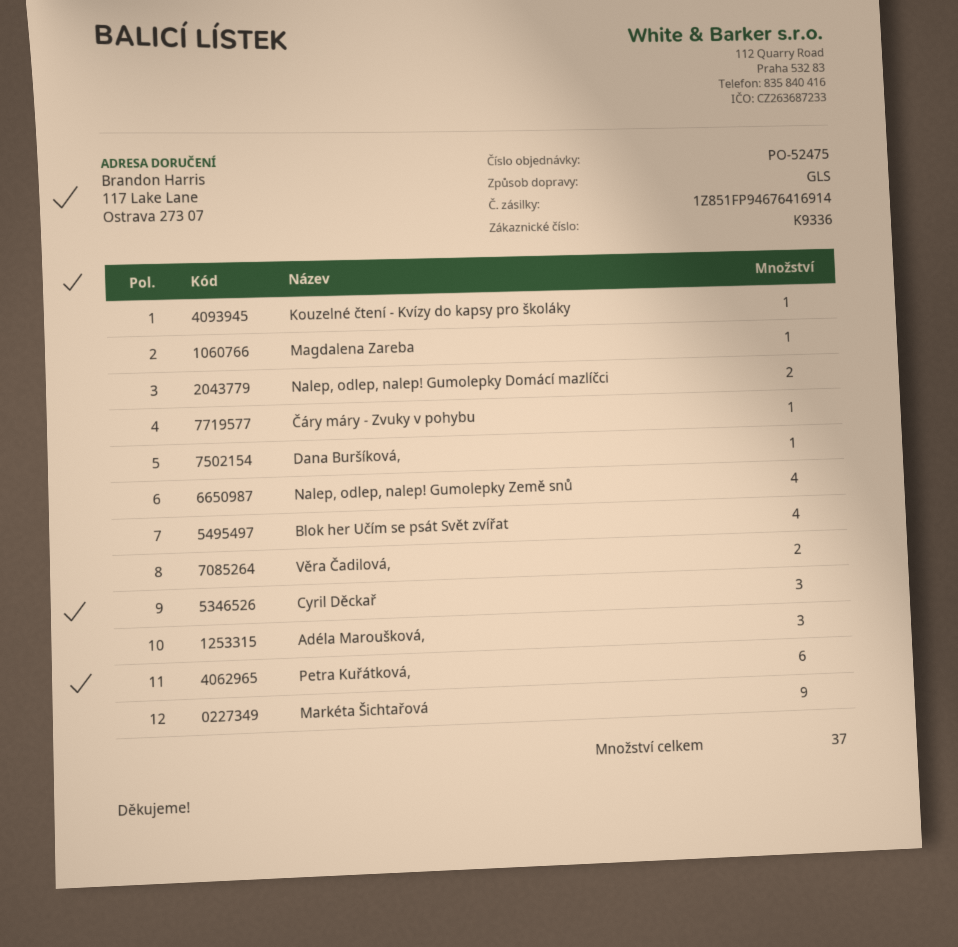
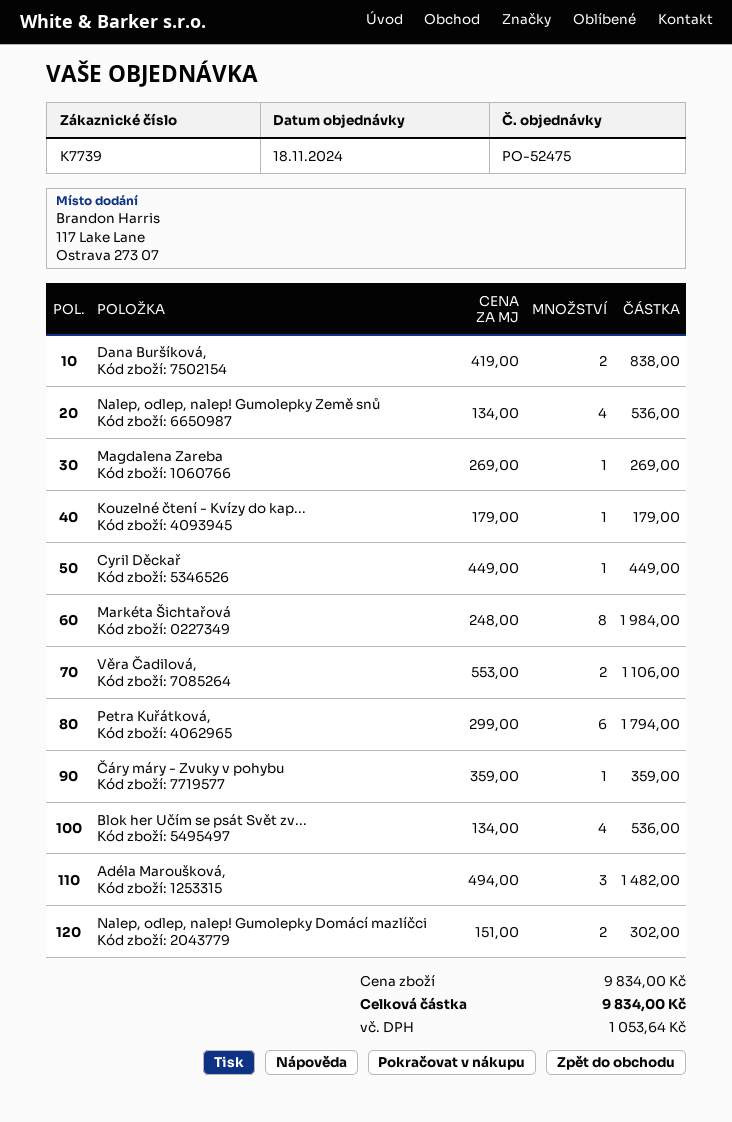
customer number: K9336 -> K7739
Dana Buršíková,: 1 -> 2
Cyril Děckař: 3 -> 1
Markéta Šichtařová: 9 -> 8

